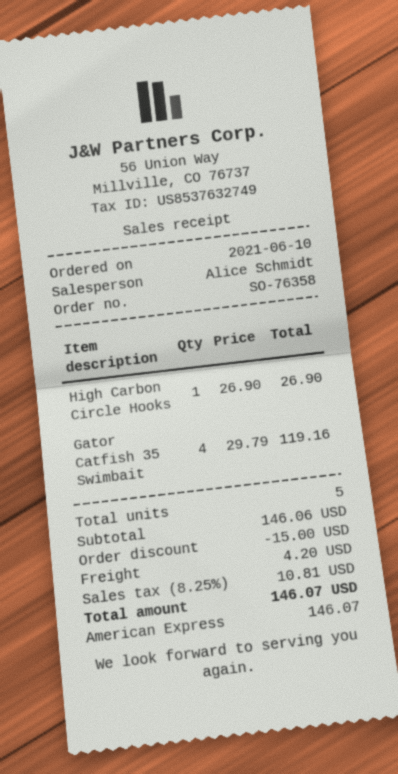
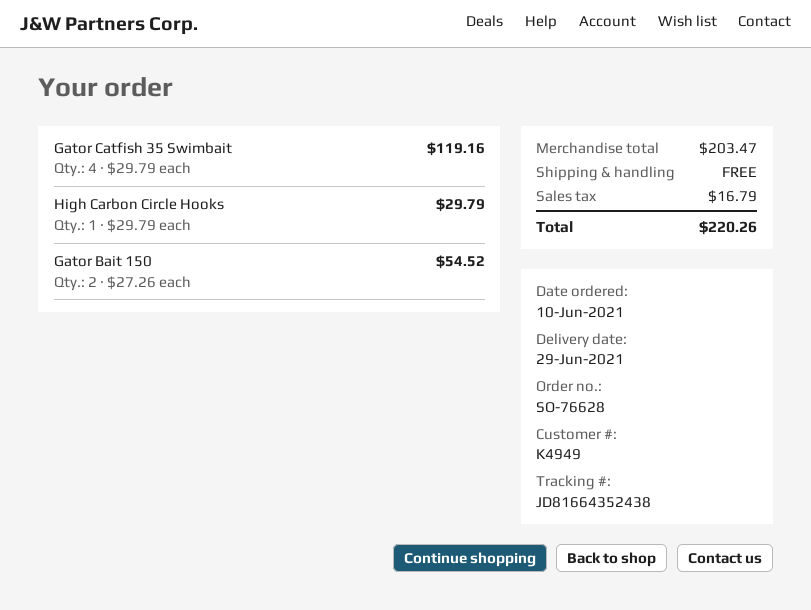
order number: SO-76358 -> SO-76628
High Carbon Circle Hooks: 1 x 26.90 = 26.90 -> 1 x 29.79 = 29.79
Gator Bait 150: none -> 2 x 27.26 = 54.52
subtotal: 146.06 -> 203.47
discount: 15.00 -> none
shipping: 4.20 -> 0.00
tax: 10.81 -> 16.79
total: 146.07 -> 220.26

